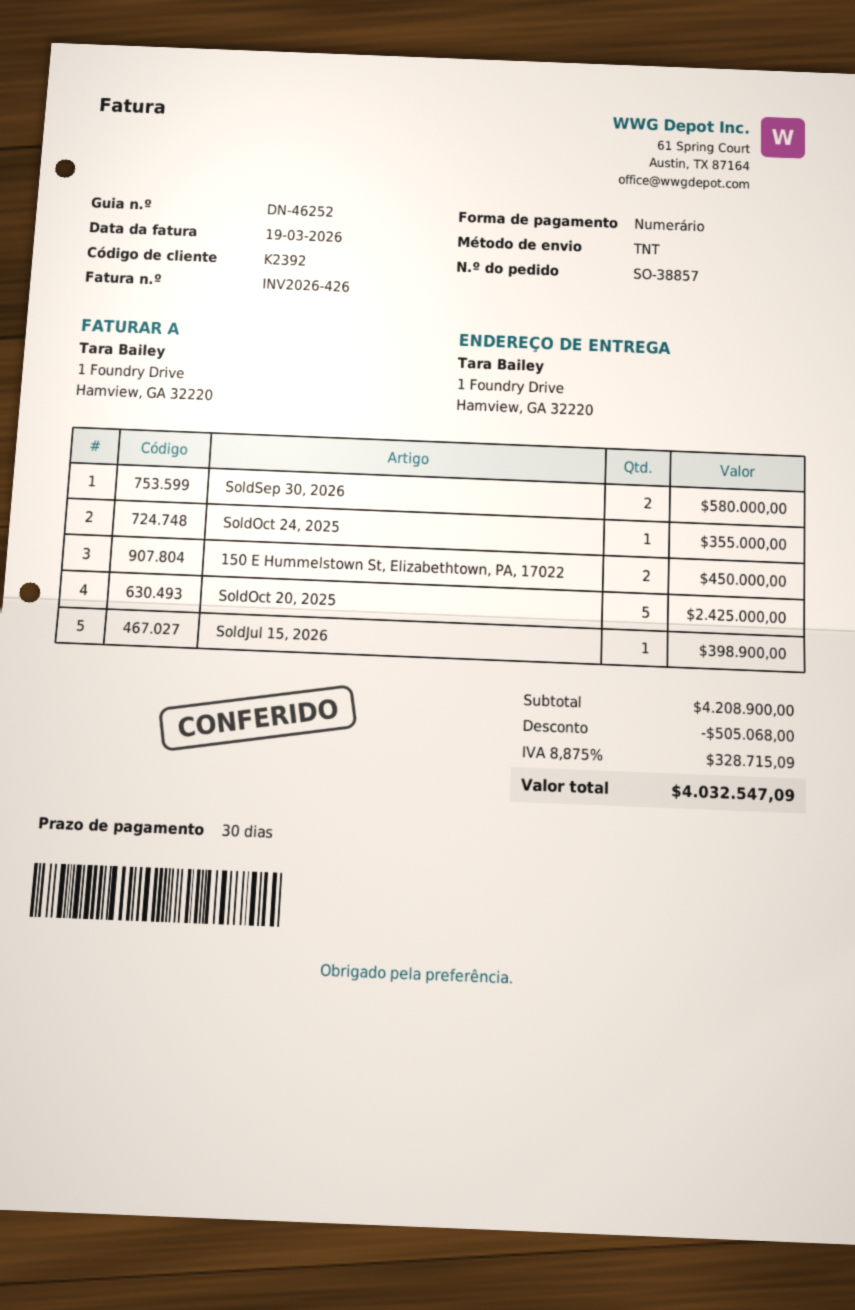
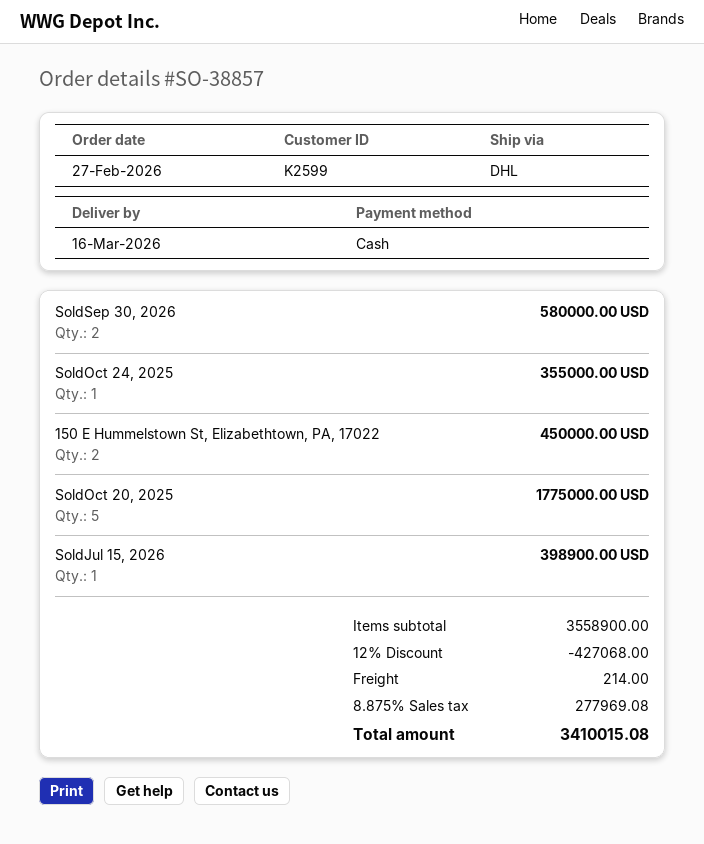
customer number: K2392 -> K2599
shipping method: TNT -> DHL
SoldOct 20, 2025: 5 for 2425000.00 -> 5 for 1775000.00
subtotal: 4208900.00 -> 3558900.00
discount: 505068.00 -> 427068.00
shipping: none -> 214.00
tax: 8.875% = 328715.09 -> 8.875% = 277969.08
total: 4032547.09 -> 3410015.08

